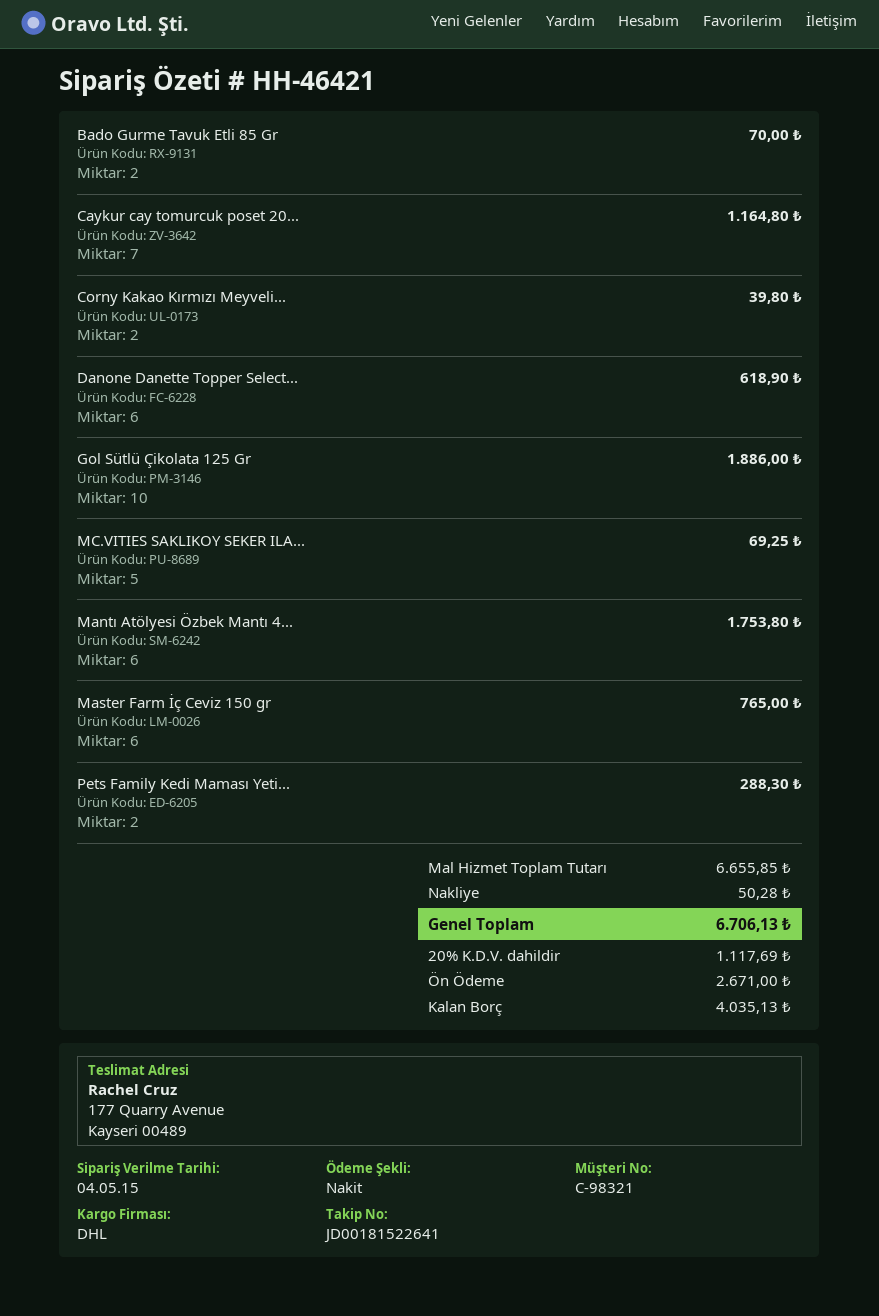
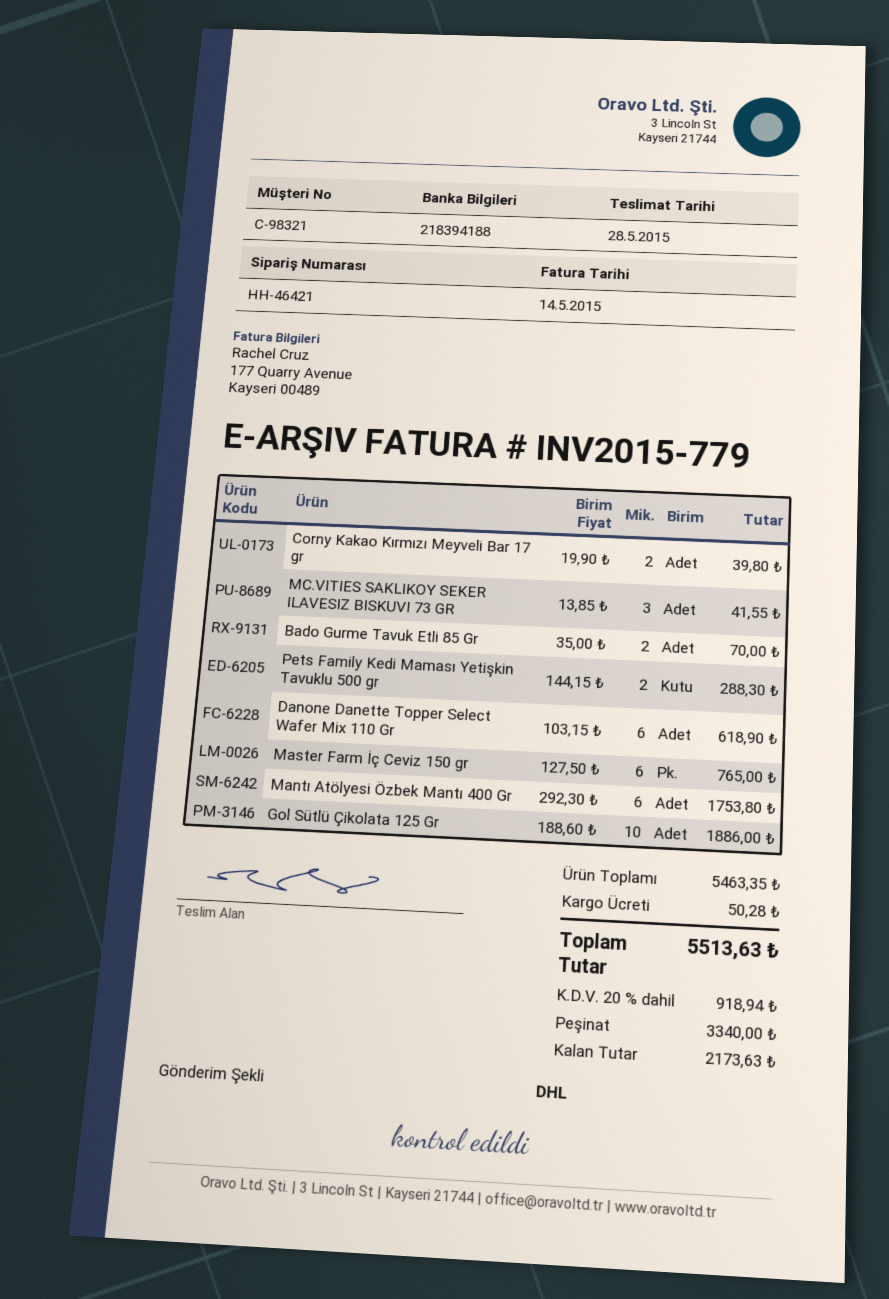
Caykur cay tomurcuk poset 20...: 7 for 1164.80 -> none
MC.VITIES SAKLIKOY SEKER ILA...: 5 for 69.25 -> 3 for 41.55
subtotal: 6655.85 -> 5463.35
tax: 20% = 1117.69 -> 20% = 918.94
total: 6706.13 -> 5513.63
deposit: 2671.00 -> 3340.00
balance: 4035.13 -> 2173.63

